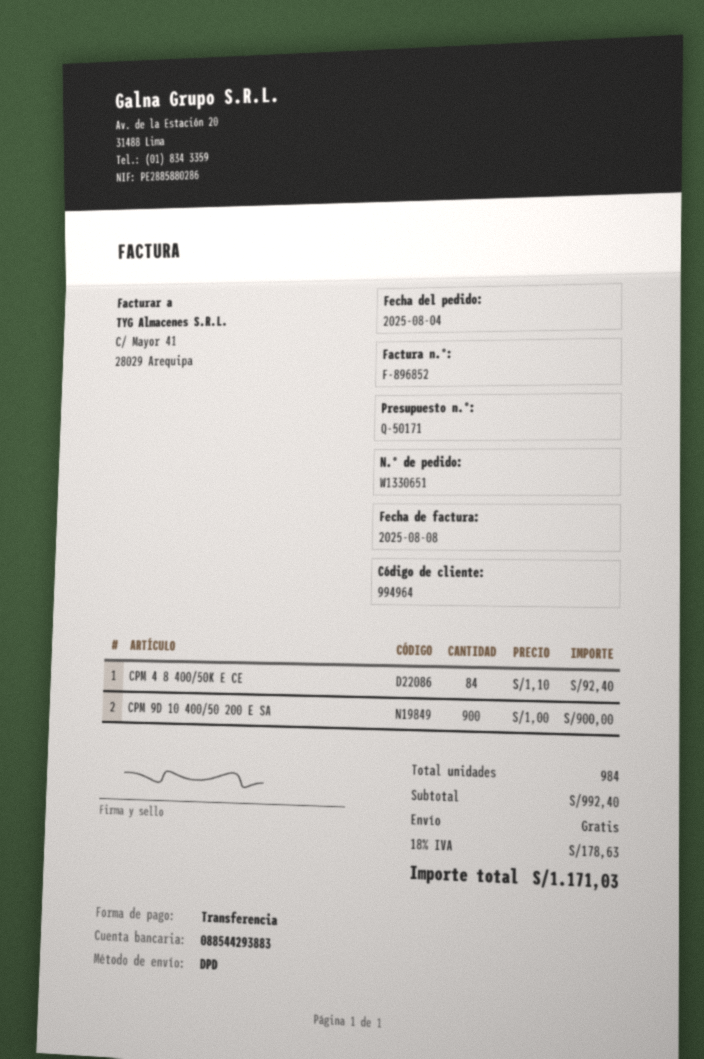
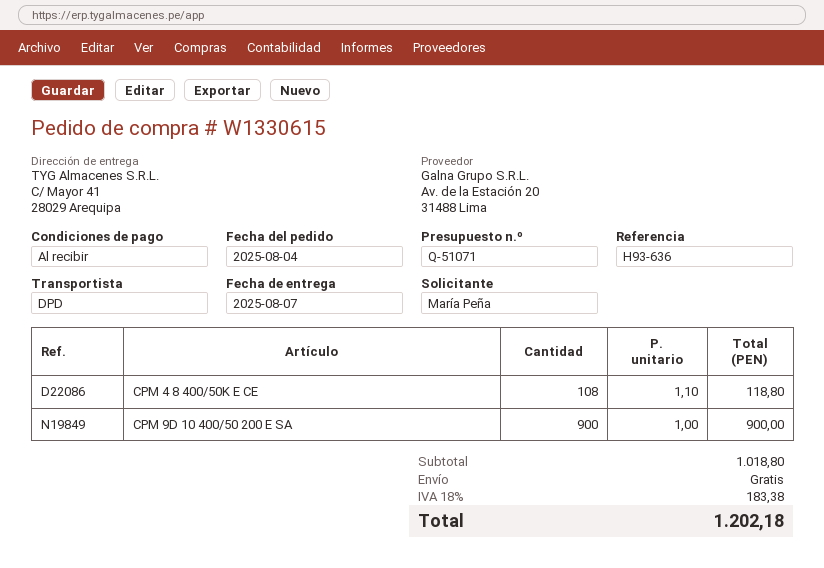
quote number: Q-50171 -> Q-51071
order number: W1330651 -> W1330615
CPM 4 8 400/50K E CE: 84 x 1.10 = 92.40 -> 108 x 1.10 = 118.80
subtotal: 992.40 -> 1018.80
tax: 18% = 178.63 -> 18% = 183.38
total: 1171.03 -> 1202.18

